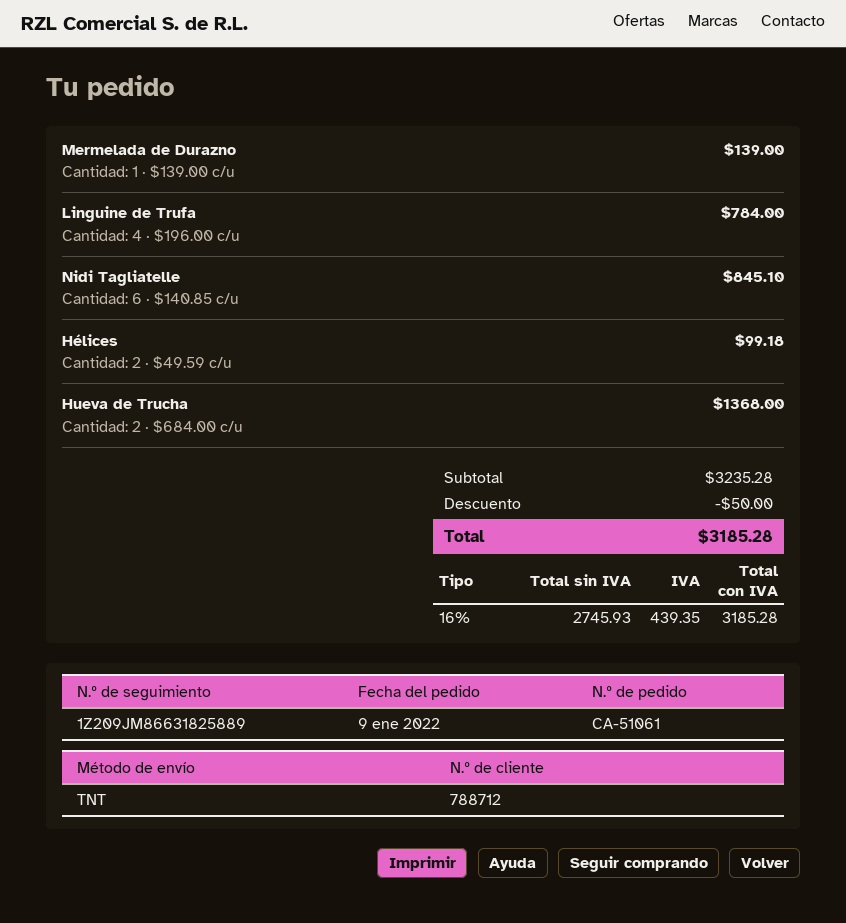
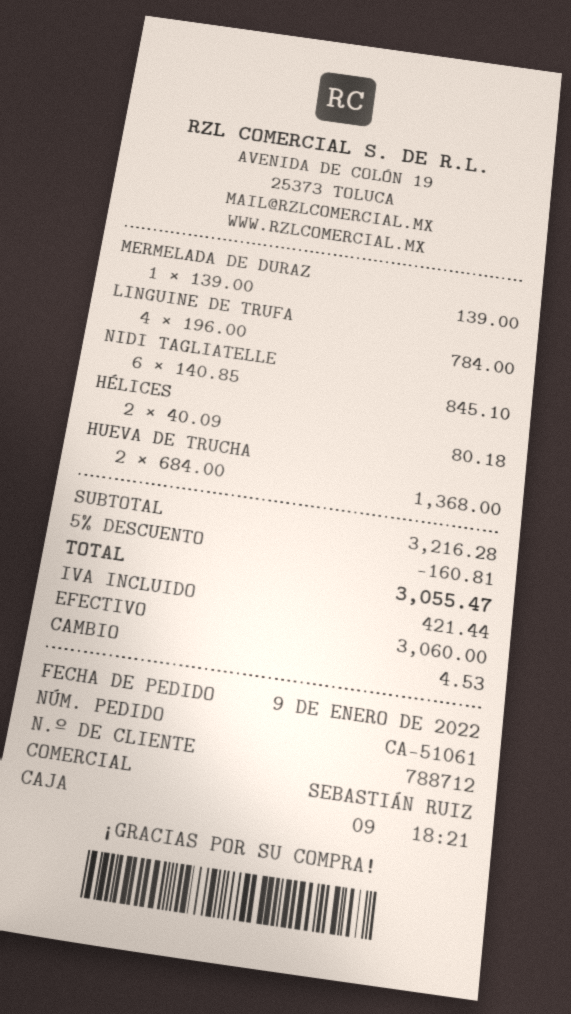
Hélices: 2 x 49.59 = 99.18 -> 2 x 40.09 = 80.18
subtotal: 3235.28 -> 3216.28
discount: 50.00 -> 160.81
tax: 439.35 -> 421.44
total: 3185.28 -> 3055.47

